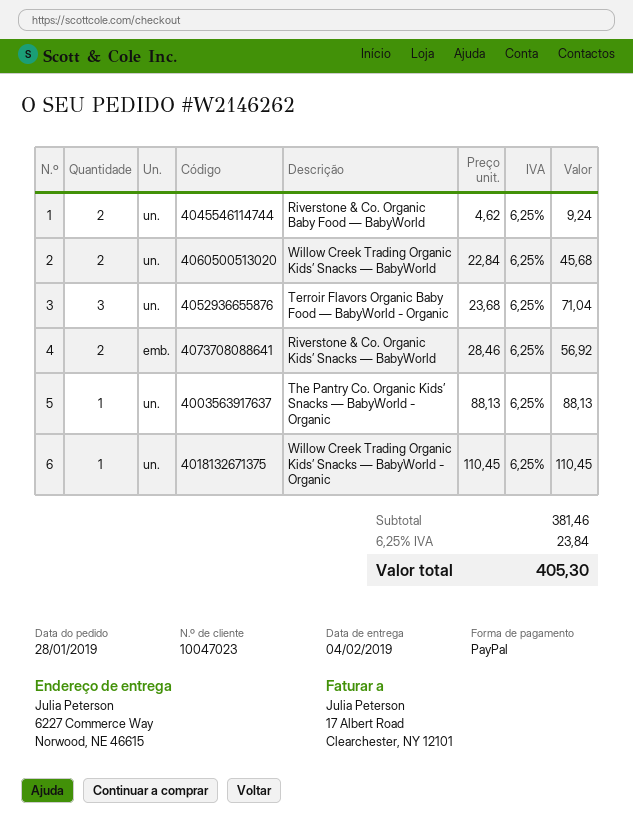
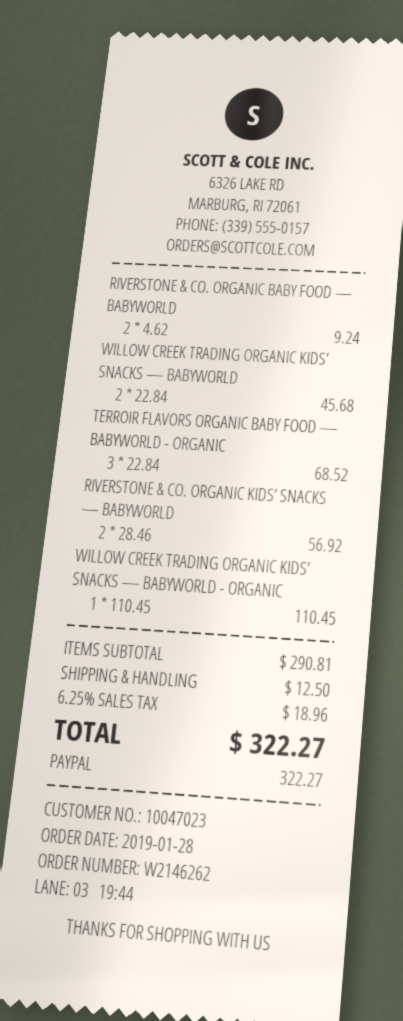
Terroir Flavors Organic Baby Food — BabyWorld - Organic: 3 x 23.68 = 71.04 -> 3 x 22.84 = 68.52
The Pantry Co. Organic Kids’ Snacks — BabyWorld - Organic: 1 x 88.13 = 88.13 -> none
subtotal: 381.46 -> 290.81
shipping: none -> 12.50
tax: 6.25% = 23.84 -> 6.25% = 18.96
total: 405.30 -> 322.27

